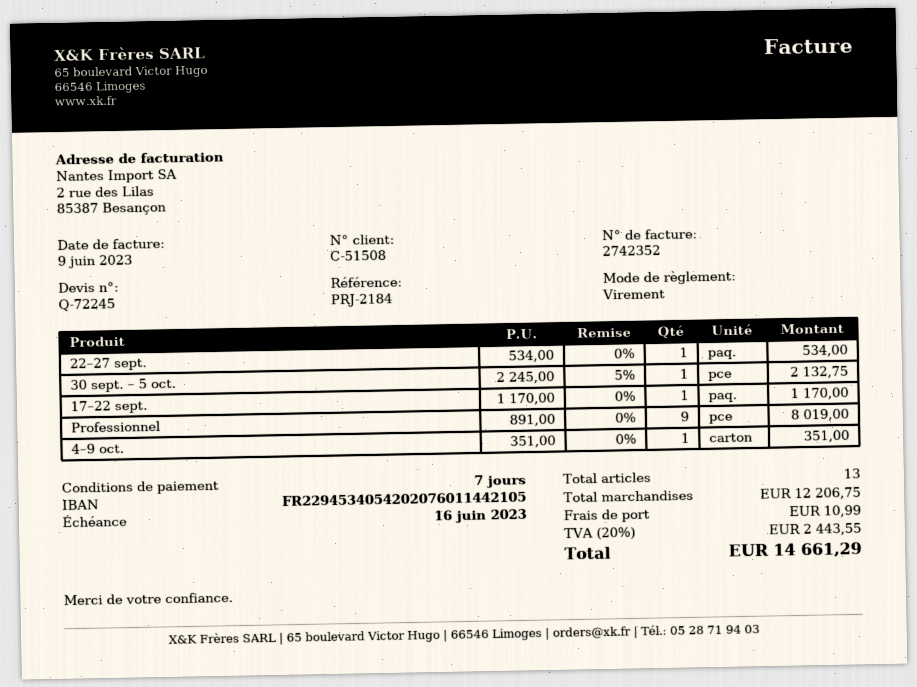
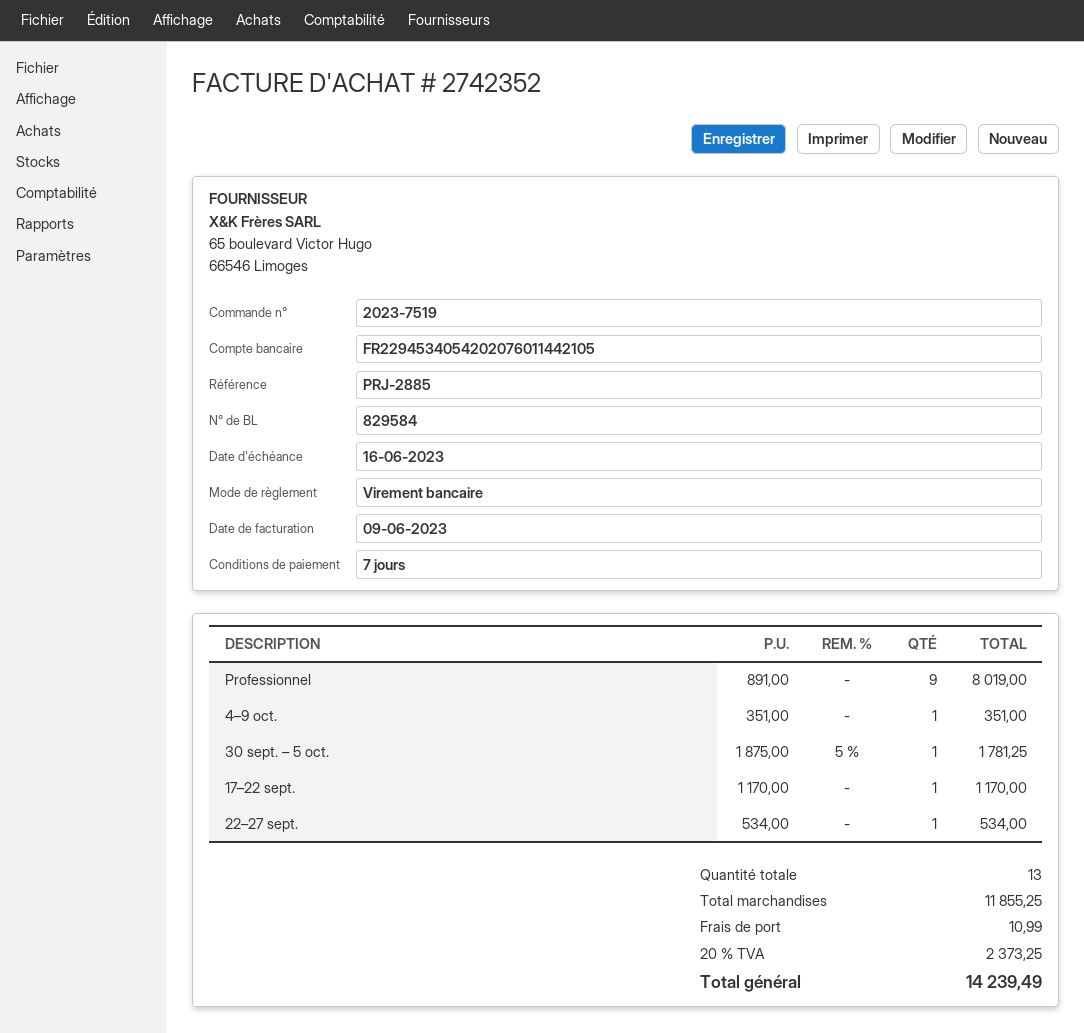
reference: PRJ-2184 -> PRJ-2885
30 sept. – 5 oct.: 1 x 2245.00 - 5% = 2132.75 -> 1 x 1875.00 - 5% = 1781.25
subtotal: 12206.75 -> 11855.25
tax: 20% = 2443.55 -> 20% = 2373.25
total: 14661.29 -> 14239.49

